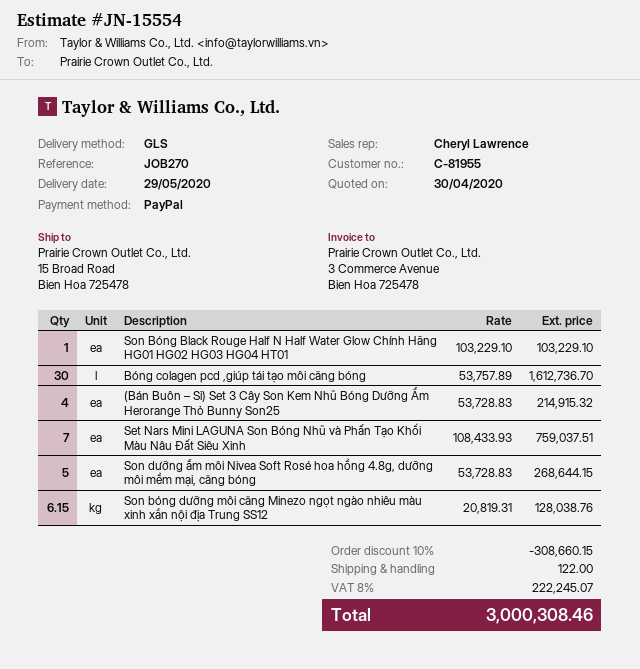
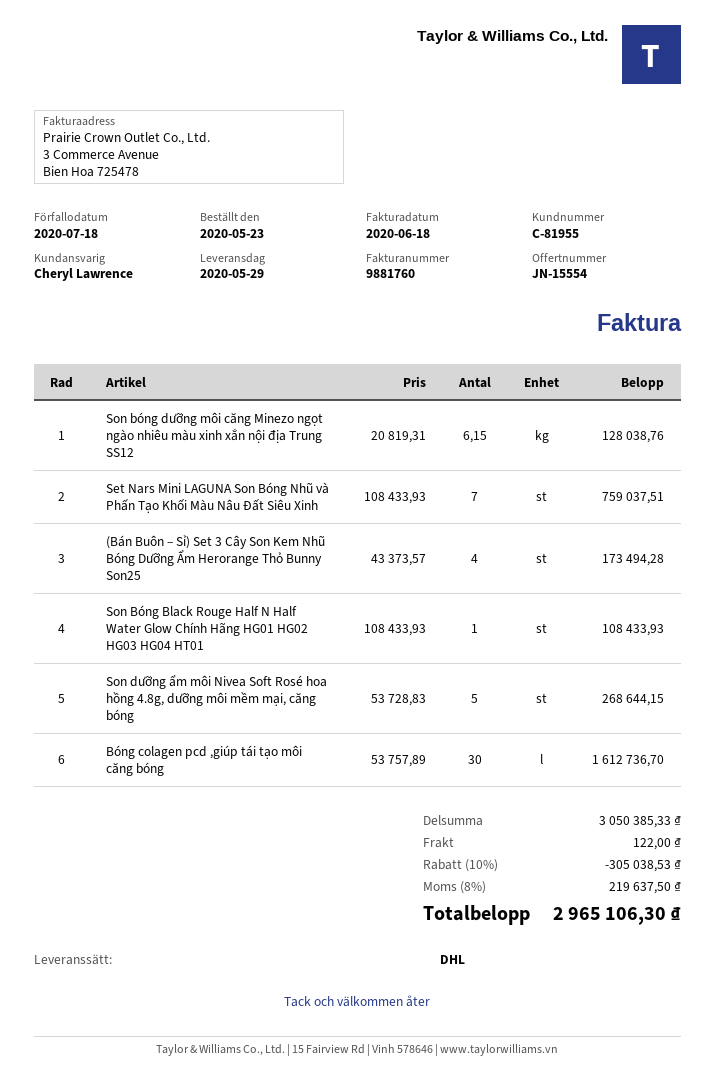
shipping method: GLS -> DHL
Son Bóng Black Rouge Half N Half Water Glow Chính Hãng HG01 HG02 HG03 HG04 HT01: 1 x 103229.10 = 103229.10 -> 1 x 108433.93 = 108433.93
(Bán Buôn – Sỉ) Set 3 Cây Son Kem Nhũ Bóng Dưỡng Ẩm Herorange Thỏ Bunny Son25: 4 x 53728.83 = 214915.32 -> 4 x 43373.57 = 173494.28
discount: 10% = 308660.15 -> 10% = 305038.53
tax: 8% = 222245.07 -> 8% = 219637.50
total: 3000308.46 -> 2965106.30

